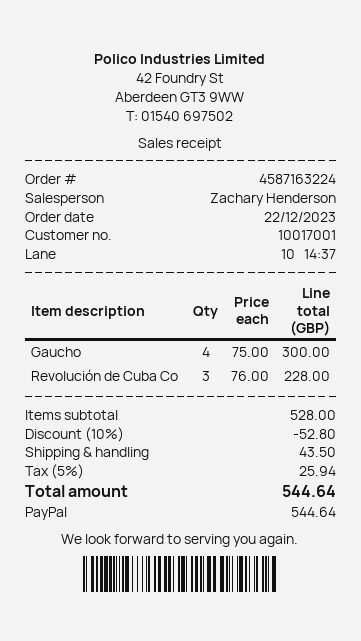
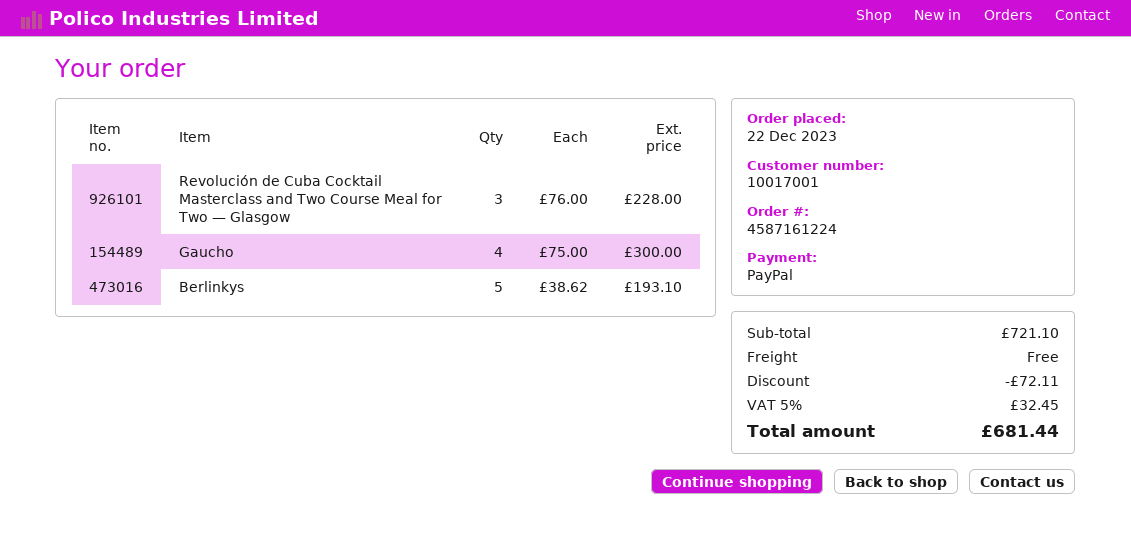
order number: 4587163224 -> 4587161224
Berlinkys: none -> 5 x 38.62 = 193.10
subtotal: 528.00 -> 721.10
discount: 52.80 -> 72.11
shipping: 43.50 -> 0.00
tax: 5% = 25.94 -> 5% = 32.45
total: 544.64 -> 681.44

